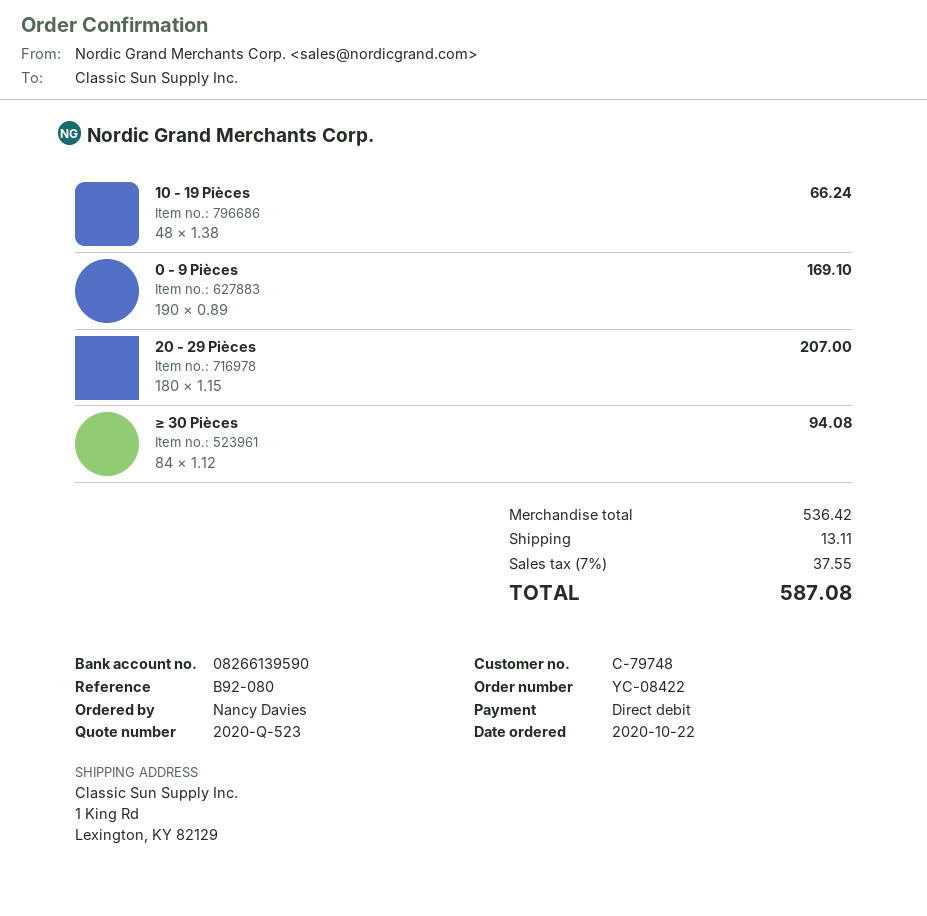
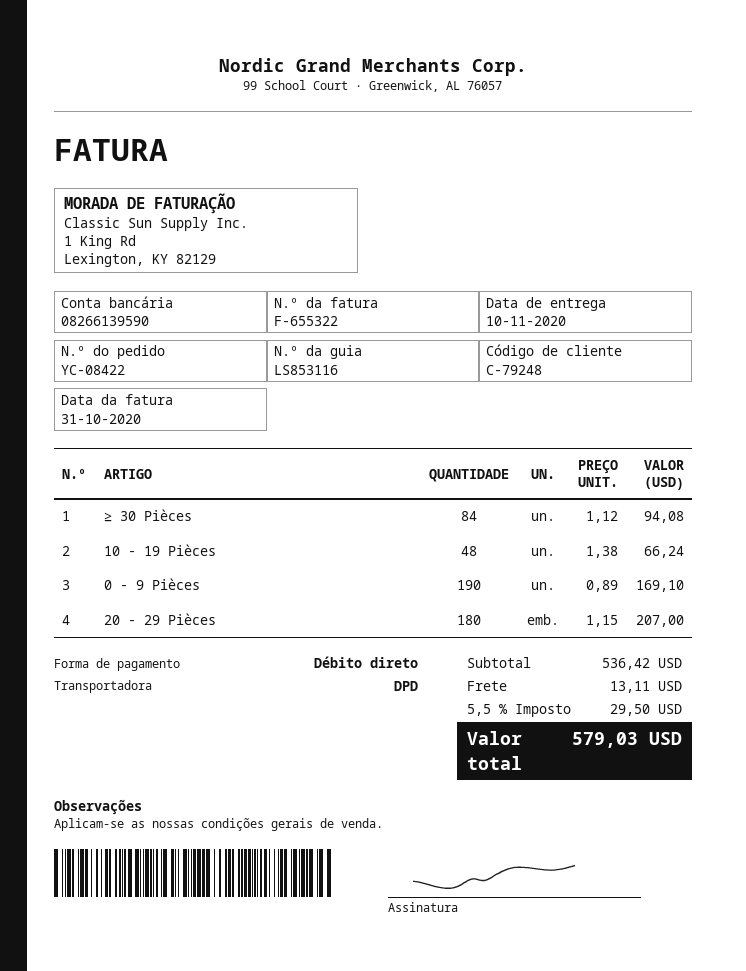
customer number: C-79748 -> C-79248
tax: 7% = 37.55 -> 5.5% = 29.50
total: 587.08 -> 579.03

